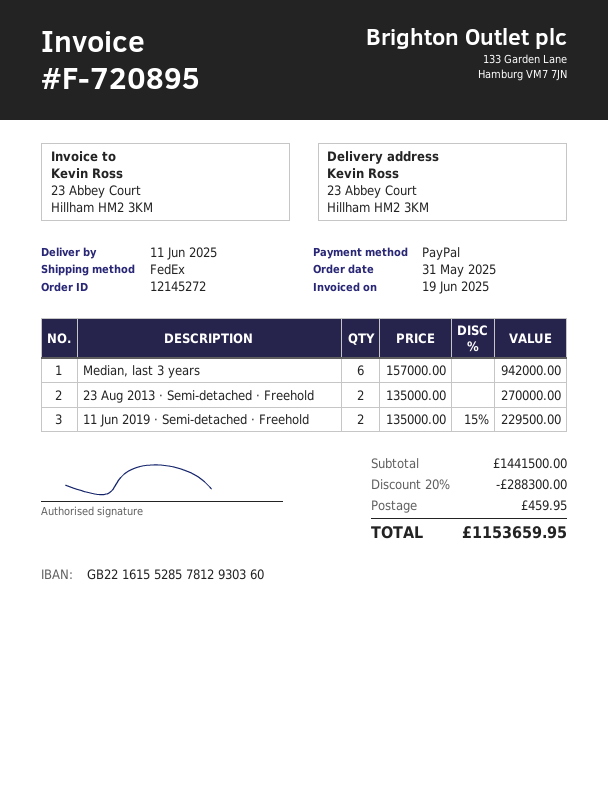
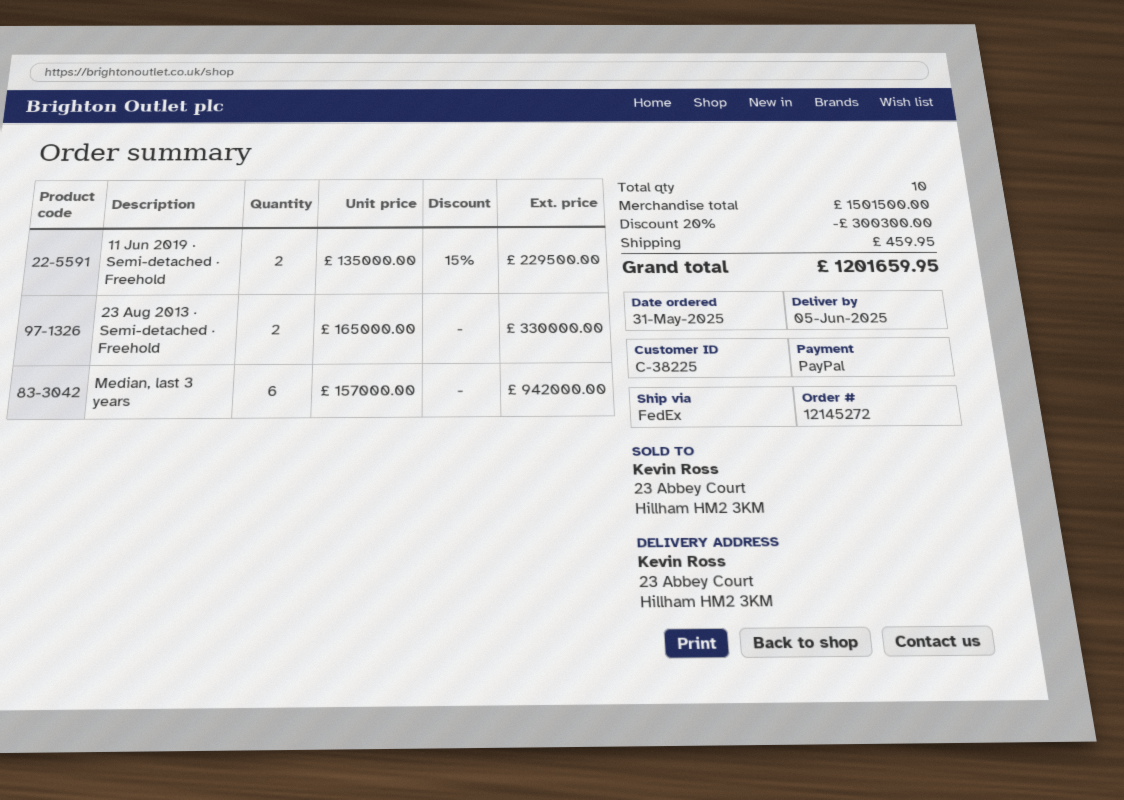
delivery date: 2025-06-11 -> 2025-06-05
23 Aug 2013 · Semi-detached · Freehold: 2 x 135000.00 = 270000.00 -> 2 x 165000.00 = 330000.00
subtotal: 1441500.00 -> 1501500.00
discount: 20% = 288300.00 -> 20% = 300300.00
total: 1153659.95 -> 1201659.95

